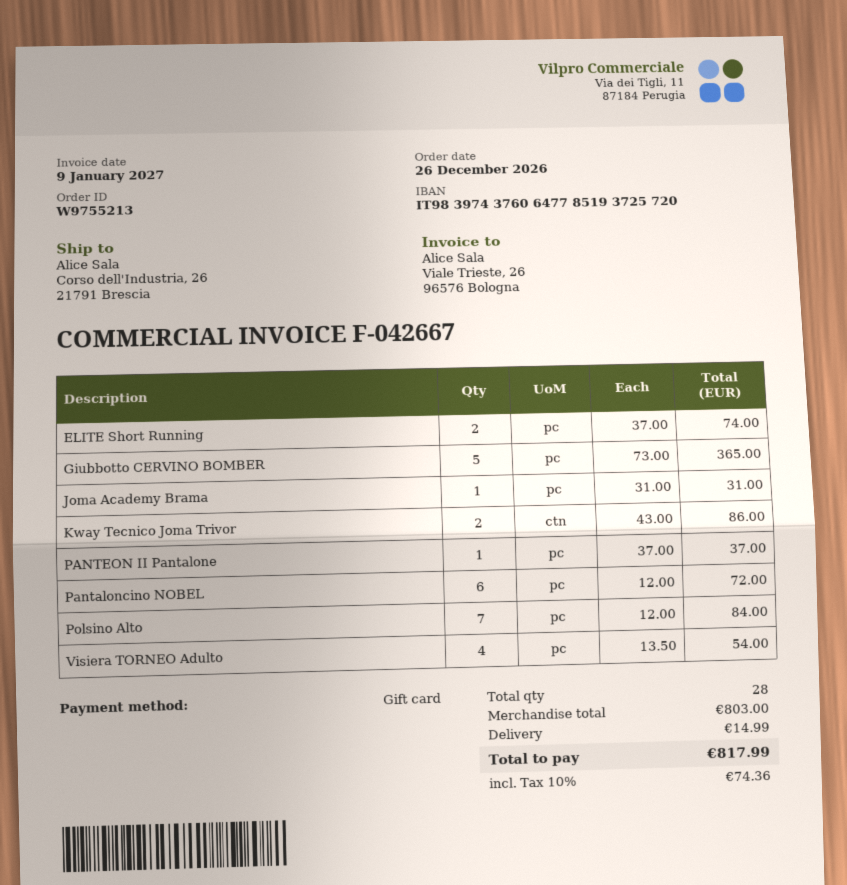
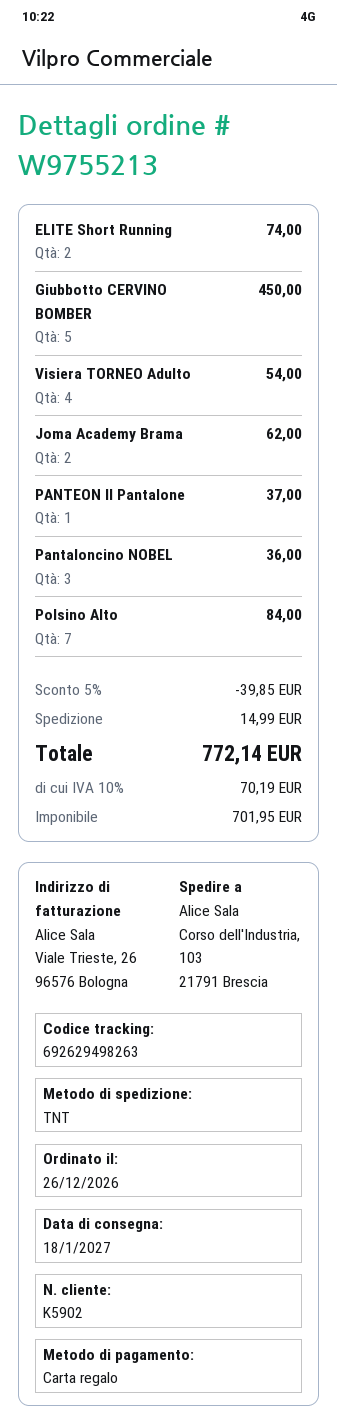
ship to: Corso dell'Industria, 26, 21791 Brescia -> Corso dell'Industria, 103, 21791 Brescia
Giubbotto CERVINO BOMBER: 5 for 365.00 -> 5 for 450.00
Joma Academy Brama: 1 for 31.00 -> 2 for 62.00
Kway Tecnico Joma Trivor: 2 for 86.00 -> none
Pantaloncino NOBEL: 6 for 72.00 -> 3 for 36.00
discount: none -> 5% = 39.85
tax: 10% = 74.36 -> 10% = 70.19
total: 817.99 -> 772.14

